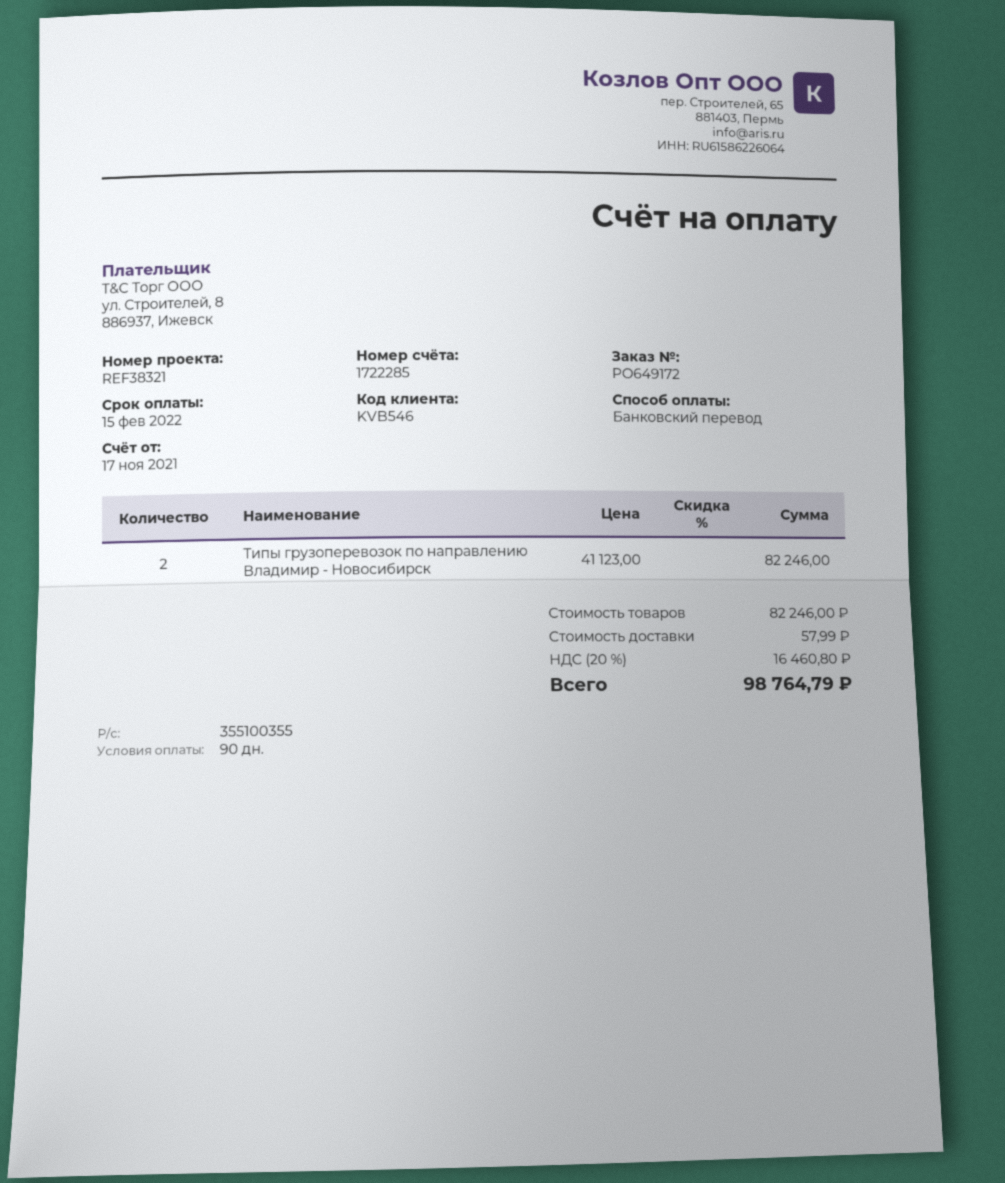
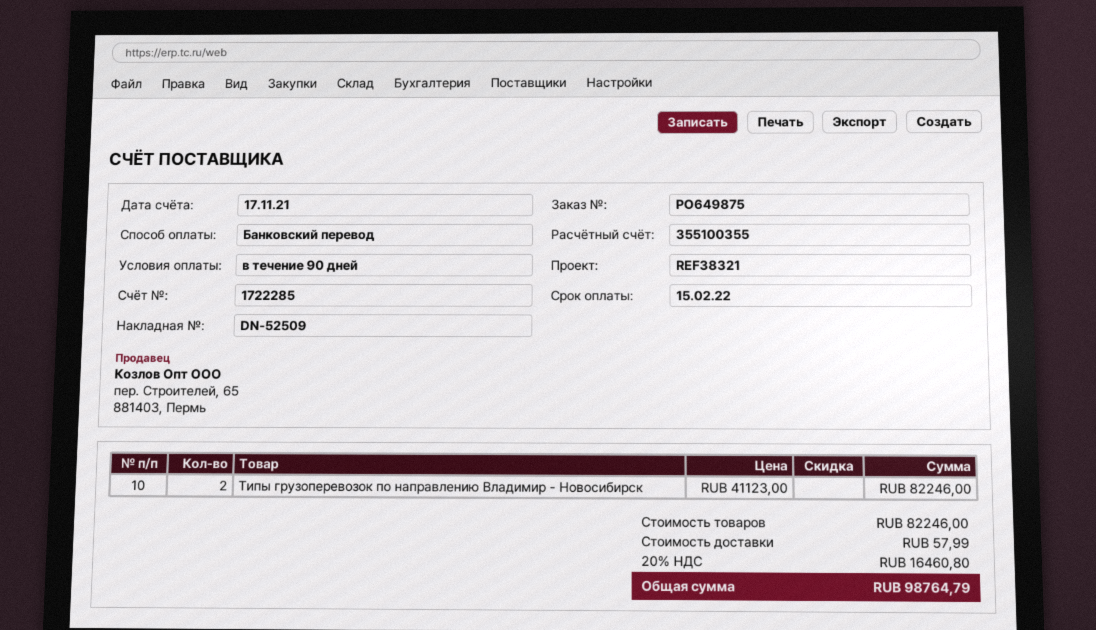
order number: PO649172 -> PO649875

